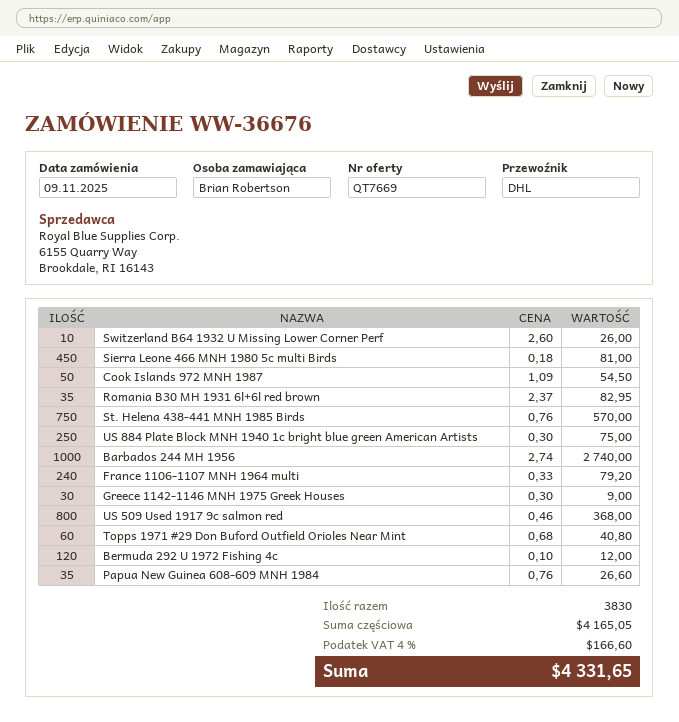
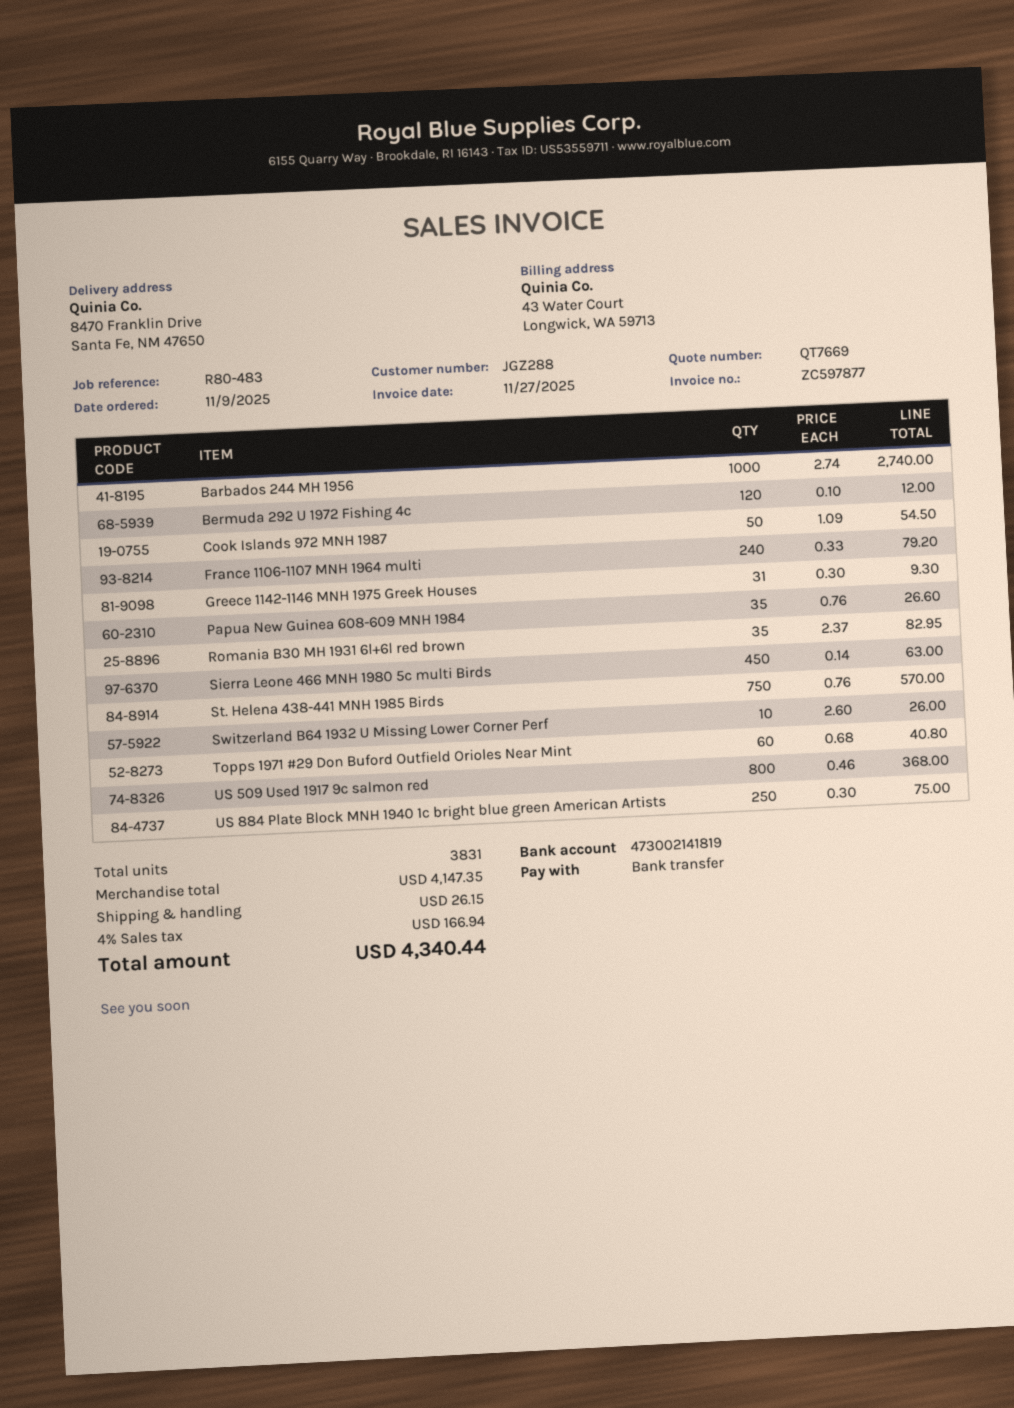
Sierra Leone 466 MNH 1980 5c multi Birds: 450 x 0.18 = 81.00 -> 450 x 0.14 = 63.00
Greece 1142-1146 MNH 1975 Greek Houses: 30 x 0.30 = 9.00 -> 31 x 0.30 = 9.30
total quantity: 3830 -> 3831
subtotal: 4165.05 -> 4147.35
shipping: none -> 26.15
tax: 4% = 166.60 -> 4% = 166.94
total: 4331.65 -> 4340.44

